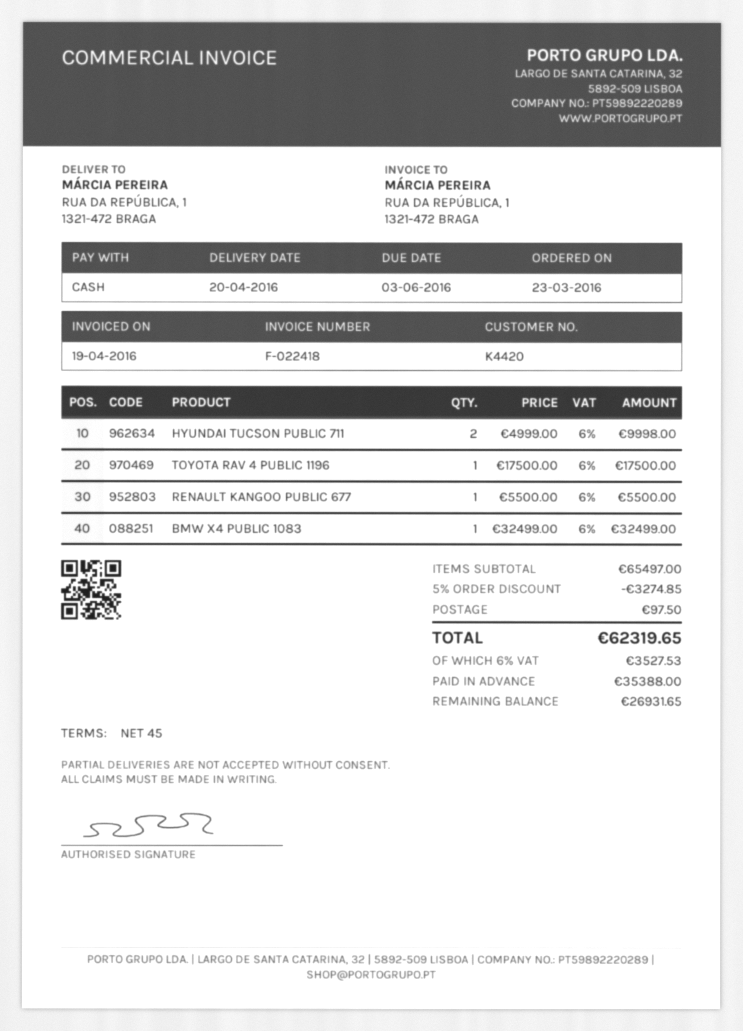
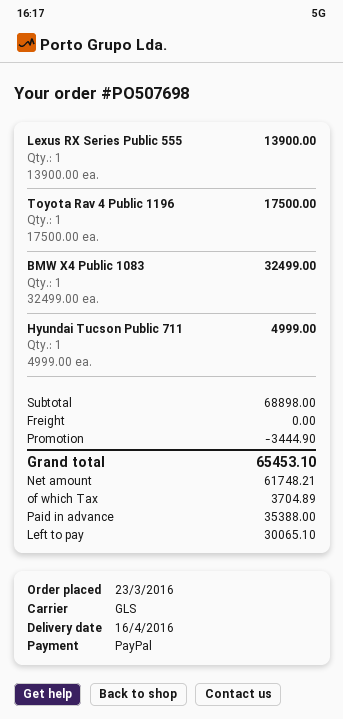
delivery date: 2016-04-20 -> 2016-04-16
payment method: cash -> PayPal
HYUNDAI TUCSON PUBLIC 711: 2 x 4999.00 = 9998.00 -> 1 x 4999.00 = 4999.00
RENAULT KANGOO PUBLIC 677: 1 x 5500.00 = 5500.00 -> none
Lexus RX Series Public 555: none -> 1 x 13900.00 = 13900.00
subtotal: 65497.00 -> 68898.00
discount: 3274.85 -> 3444.90
shipping: 97.50 -> 0.00
tax: 3527.53 -> 3704.89
total: 62319.65 -> 65453.10
balance: 26931.65 -> 30065.10

